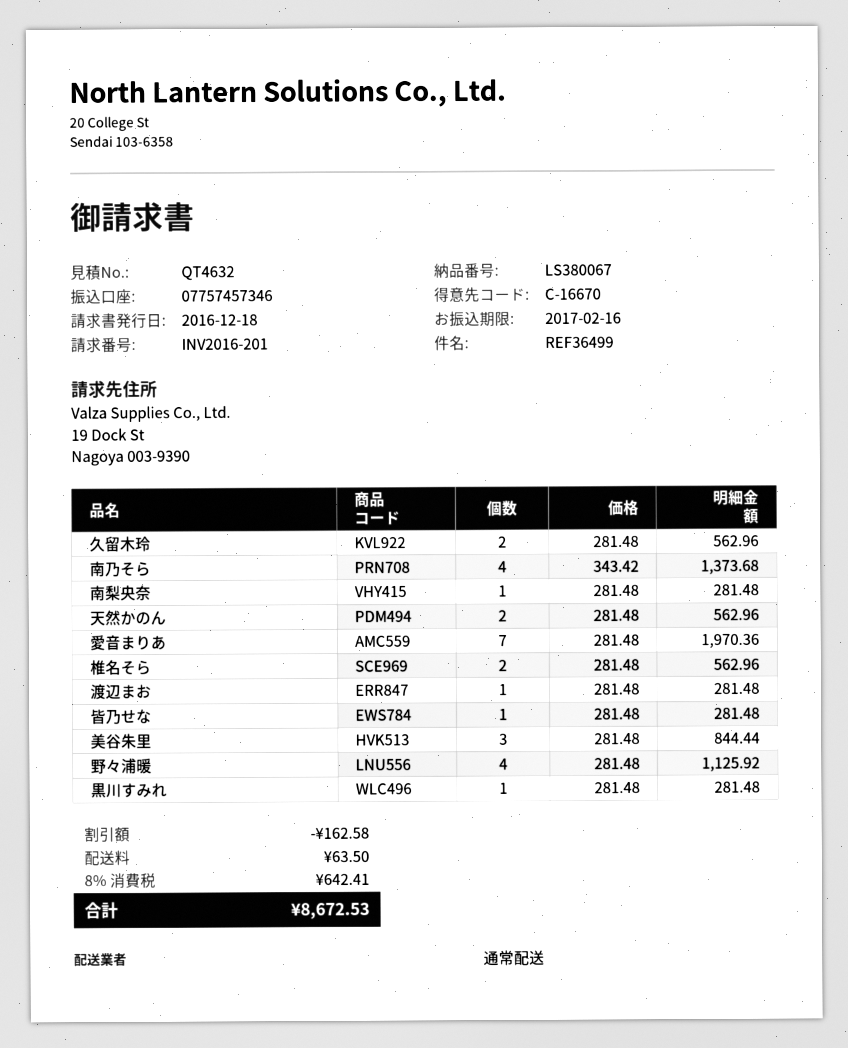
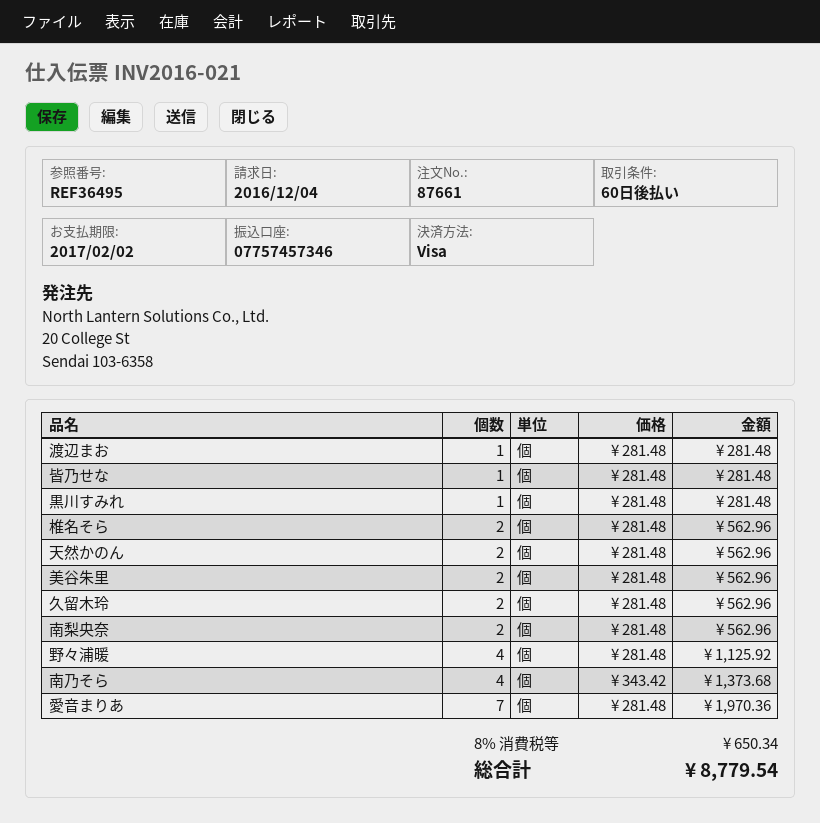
invoice number: INV2016-201 -> INV2016-021
invoice date: 2016-12-18 -> 2016-12-04
due date: 2017-02-16 -> 2017-02-02
reference: REF36499 -> REF36495
南梨央奈: 1 x 281.48 = 281.48 -> 2 x 281.48 = 562.96
美谷朱里: 3 x 281.48 = 844.44 -> 2 x 281.48 = 562.96
discount: 162.58 -> none
shipping: 63.50 -> none
tax: 8% = 642.41 -> 8% = 650.34
total: 8672.53 -> 8779.54

